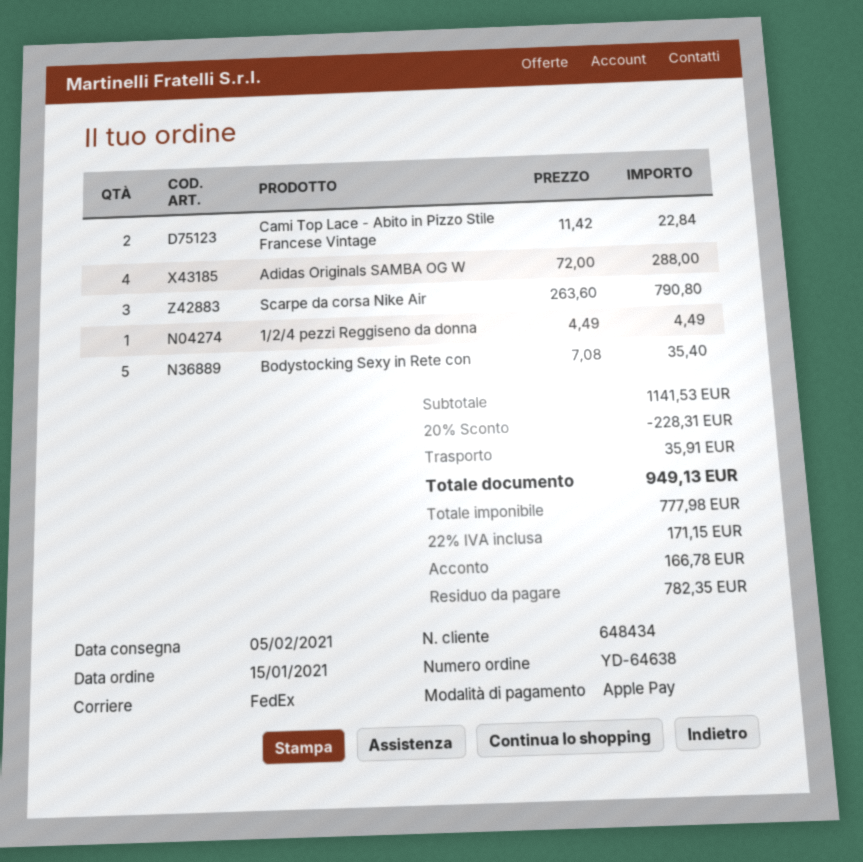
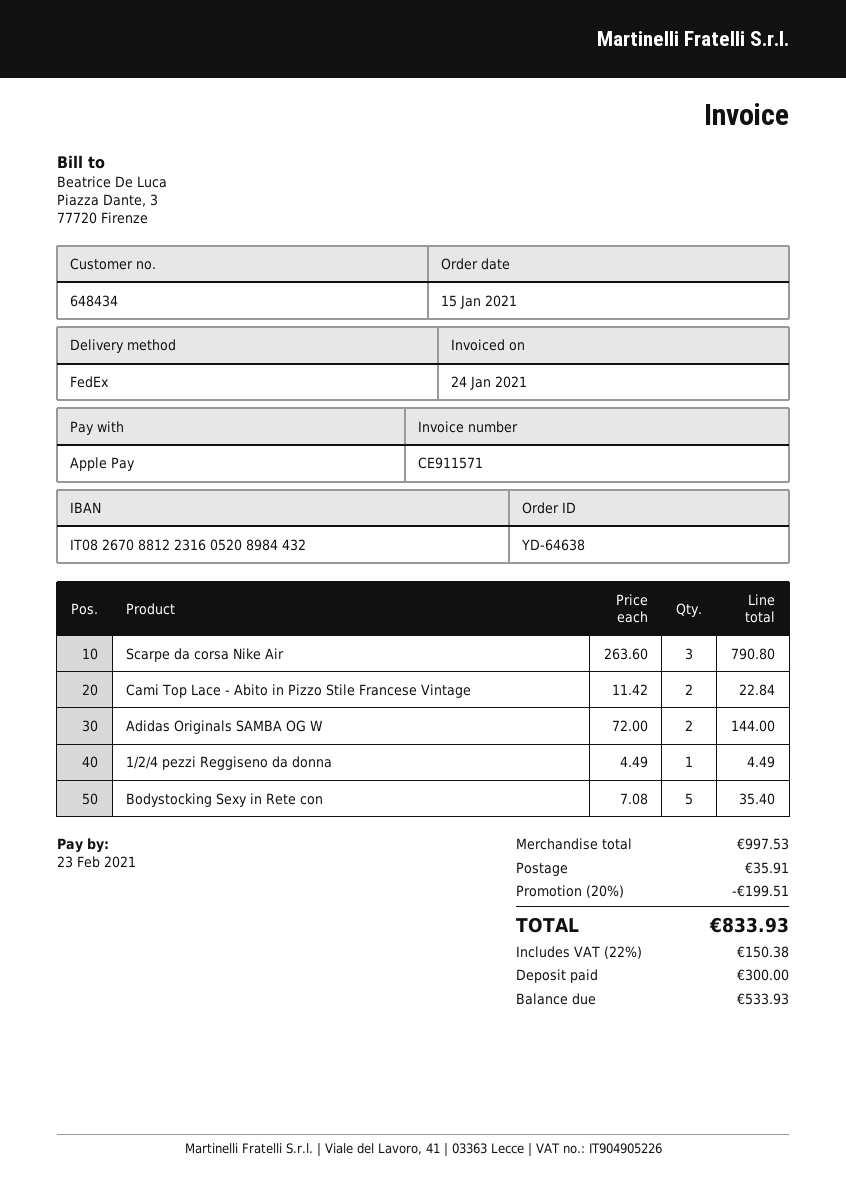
Adidas Originals SAMBA OG W: 4 x 72.00 = 288.00 -> 2 x 72.00 = 144.00
subtotal: 1141.53 -> 997.53
discount: 20% = 228.31 -> 20% = 199.51
tax: 22% = 171.15 -> 22% = 150.38
total: 949.13 -> 833.93
deposit: 166.78 -> 300.00
balance: 782.35 -> 533.93

